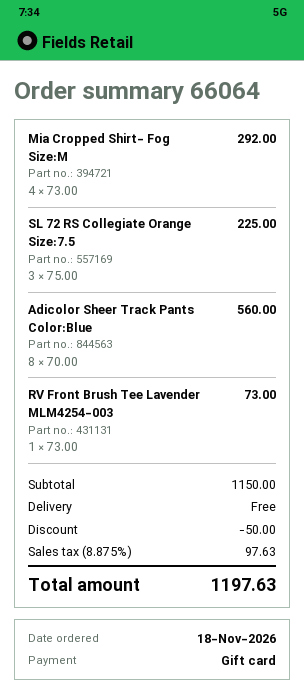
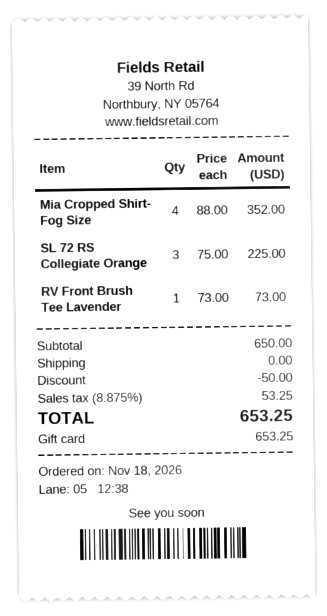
Mia Cropped Shirt- Fog Size:M: 4 x 73.00 = 292.00 -> 4 x 88.00 = 352.00
Adicolor Sheer Track Pants Color:Blue: 8 x 70.00 = 560.00 -> none
subtotal: 1150.00 -> 650.00
tax: 8.875% = 97.63 -> 8.875% = 53.25
total: 1197.63 -> 653.25

